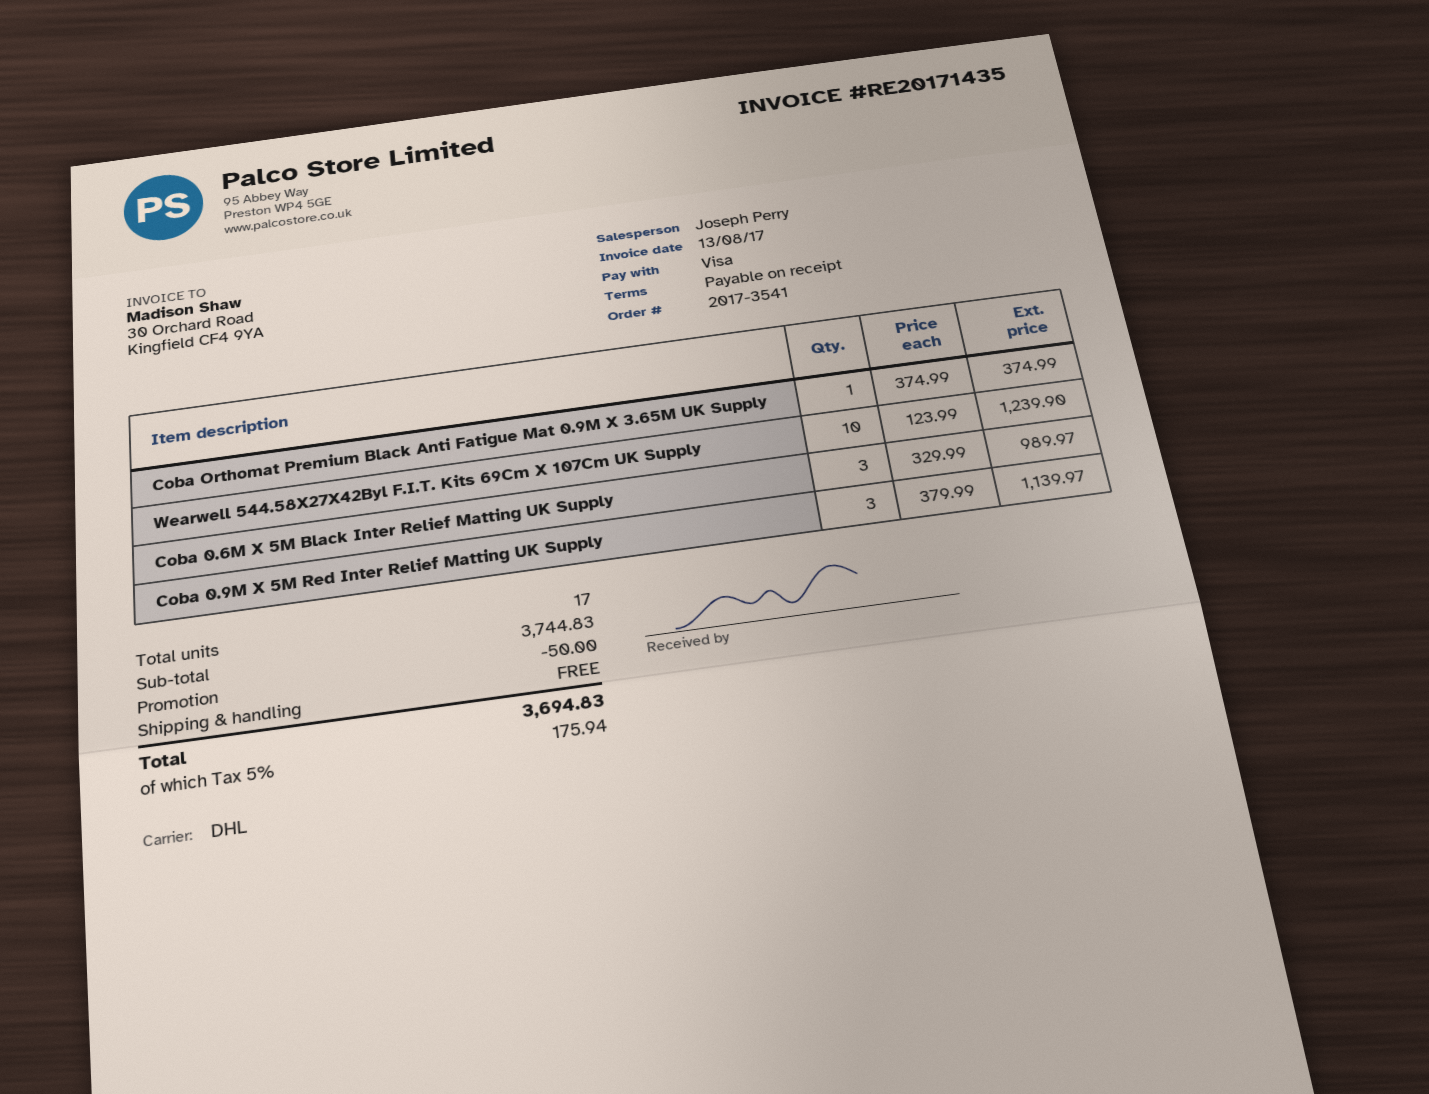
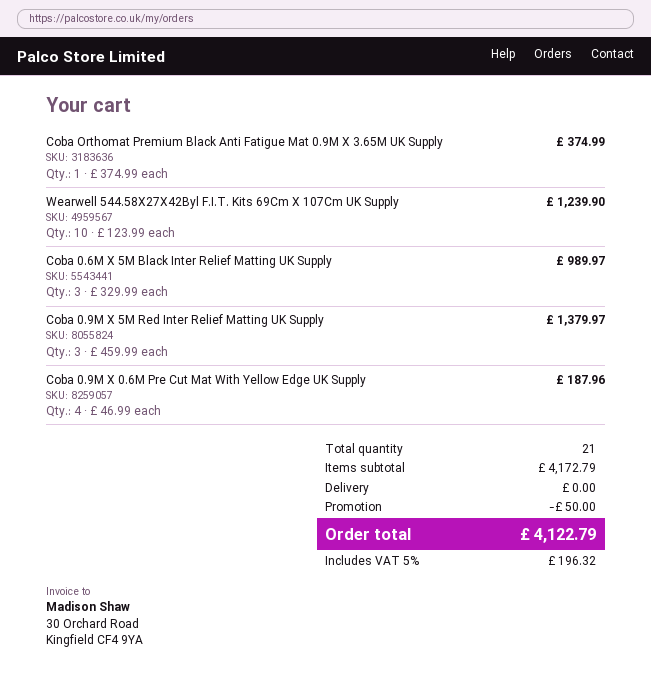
Coba 0.9M X 5M Red Inter Relief Matting UK Supply: 3 x 379.99 = 1139.97 -> 3 x 459.99 = 1379.97
Coba 0.9M X 0.6M Pre Cut Mat With Yellow Edge UK Supply: none -> 4 x 46.99 = 187.96
total quantity: 17 -> 21
subtotal: 3744.83 -> 4172.79
tax: 5% = 175.94 -> 5% = 196.32
total: 3694.83 -> 4122.79

